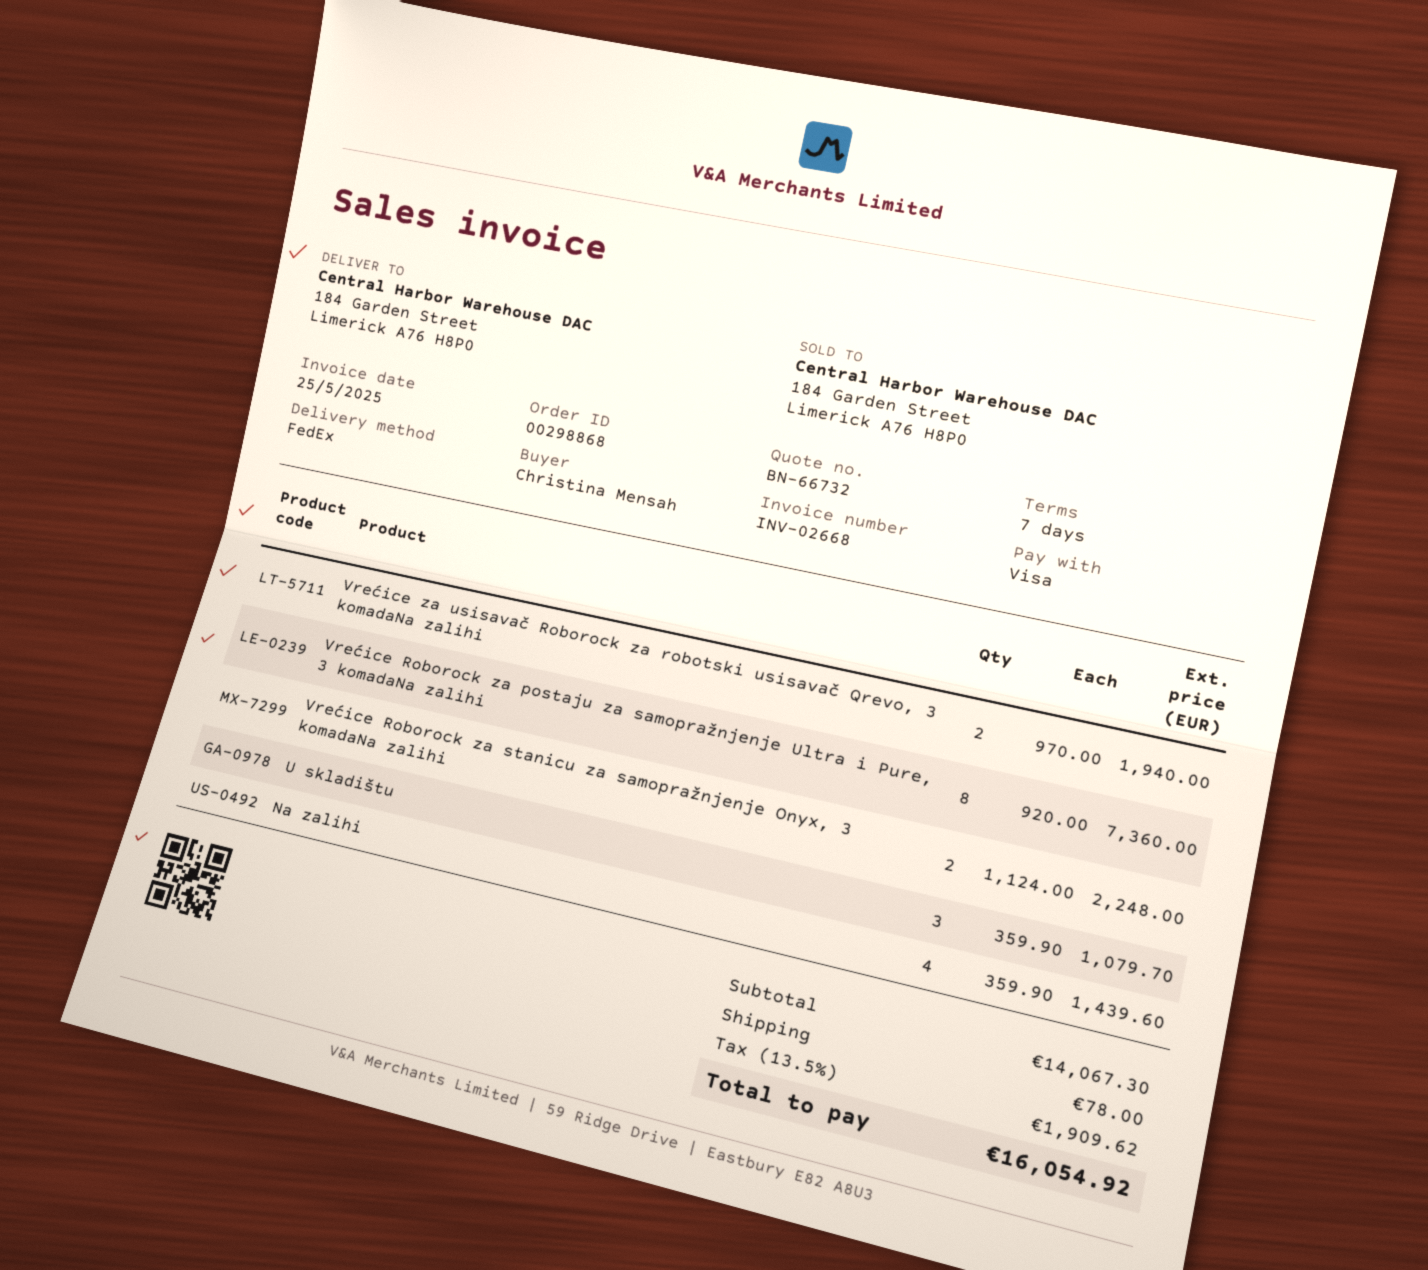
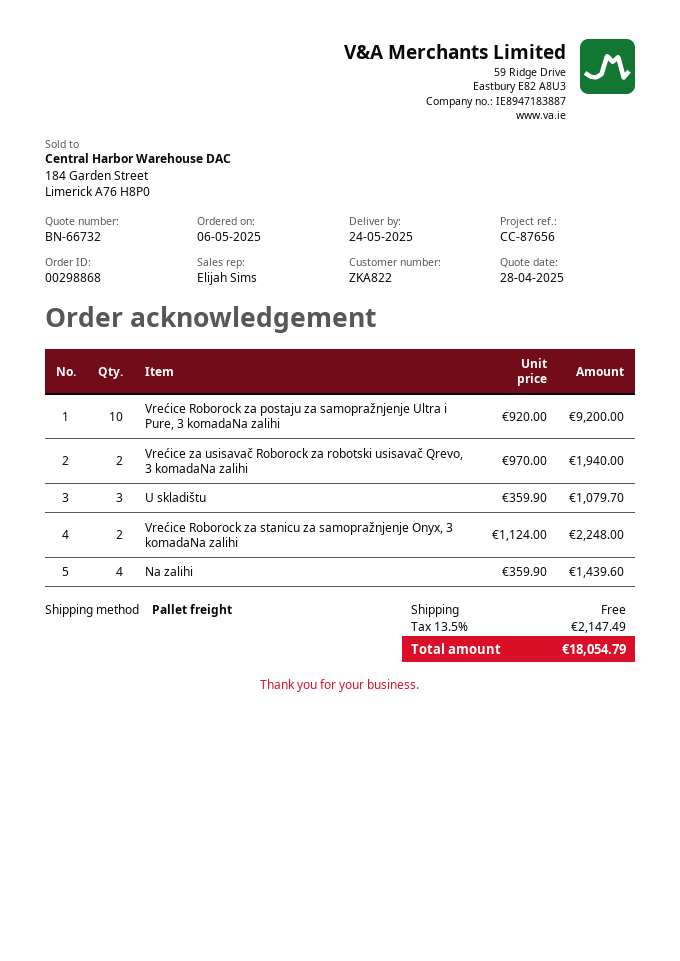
shipping method: FedEx -> pallet freight
Vrećice Roborock za postaju za samopražnjenje Ultra i Pure, 3 komadaNa zalihi: 8 x 920.00 = 7360.00 -> 10 x 920.00 = 9200.00
shipping: 78.00 -> 0.00
tax: 13.5% = 1909.62 -> 13.5% = 2147.49
total: 16054.92 -> 18054.79

